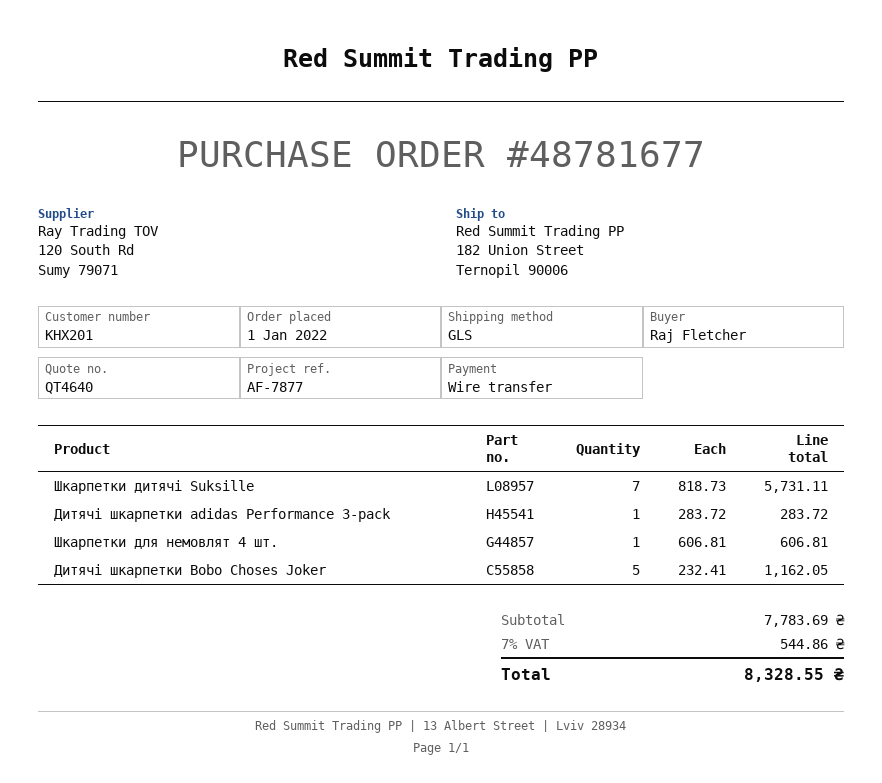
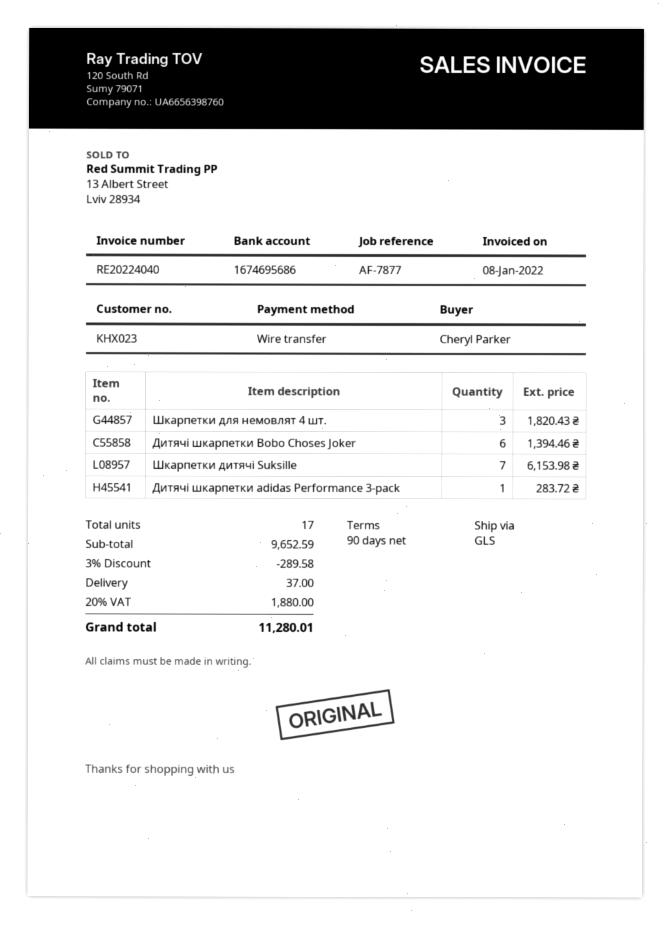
customer number: KHX201 -> KHX023
ordered by: Raj Fletcher -> Cheryl Parker
Шкарпетки дитячі Suksille: 7 for 5731.11 -> 7 for 6153.98
Шкарпетки для немовлят 4 шт.: 1 for 606.81 -> 3 for 1820.43
Дитячі шкарпетки Bobo Choses Joker: 5 for 1162.05 -> 6 for 1394.46
subtotal: 7783.69 -> 9652.59
discount: none -> 3% = 289.58
shipping: none -> 37.00
tax: 7% = 544.86 -> 20% = 1880.00
total: 8328.55 -> 11280.01

